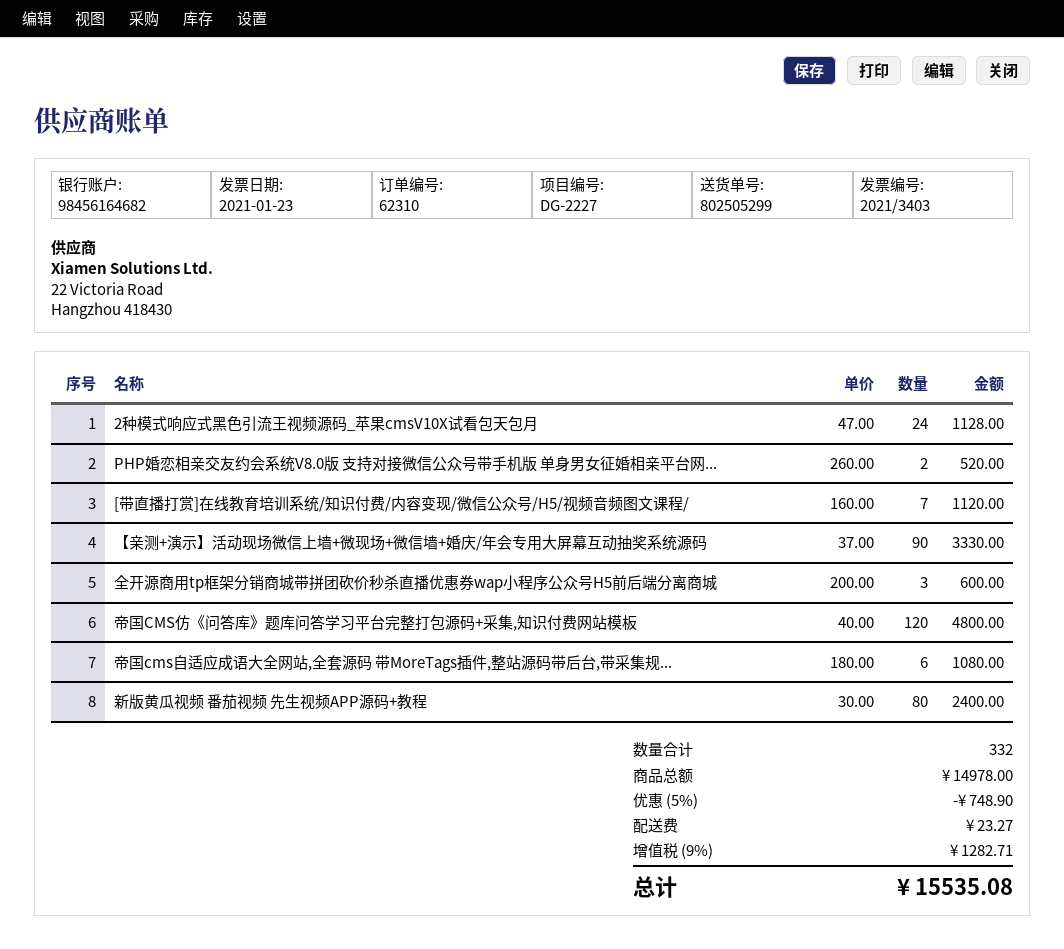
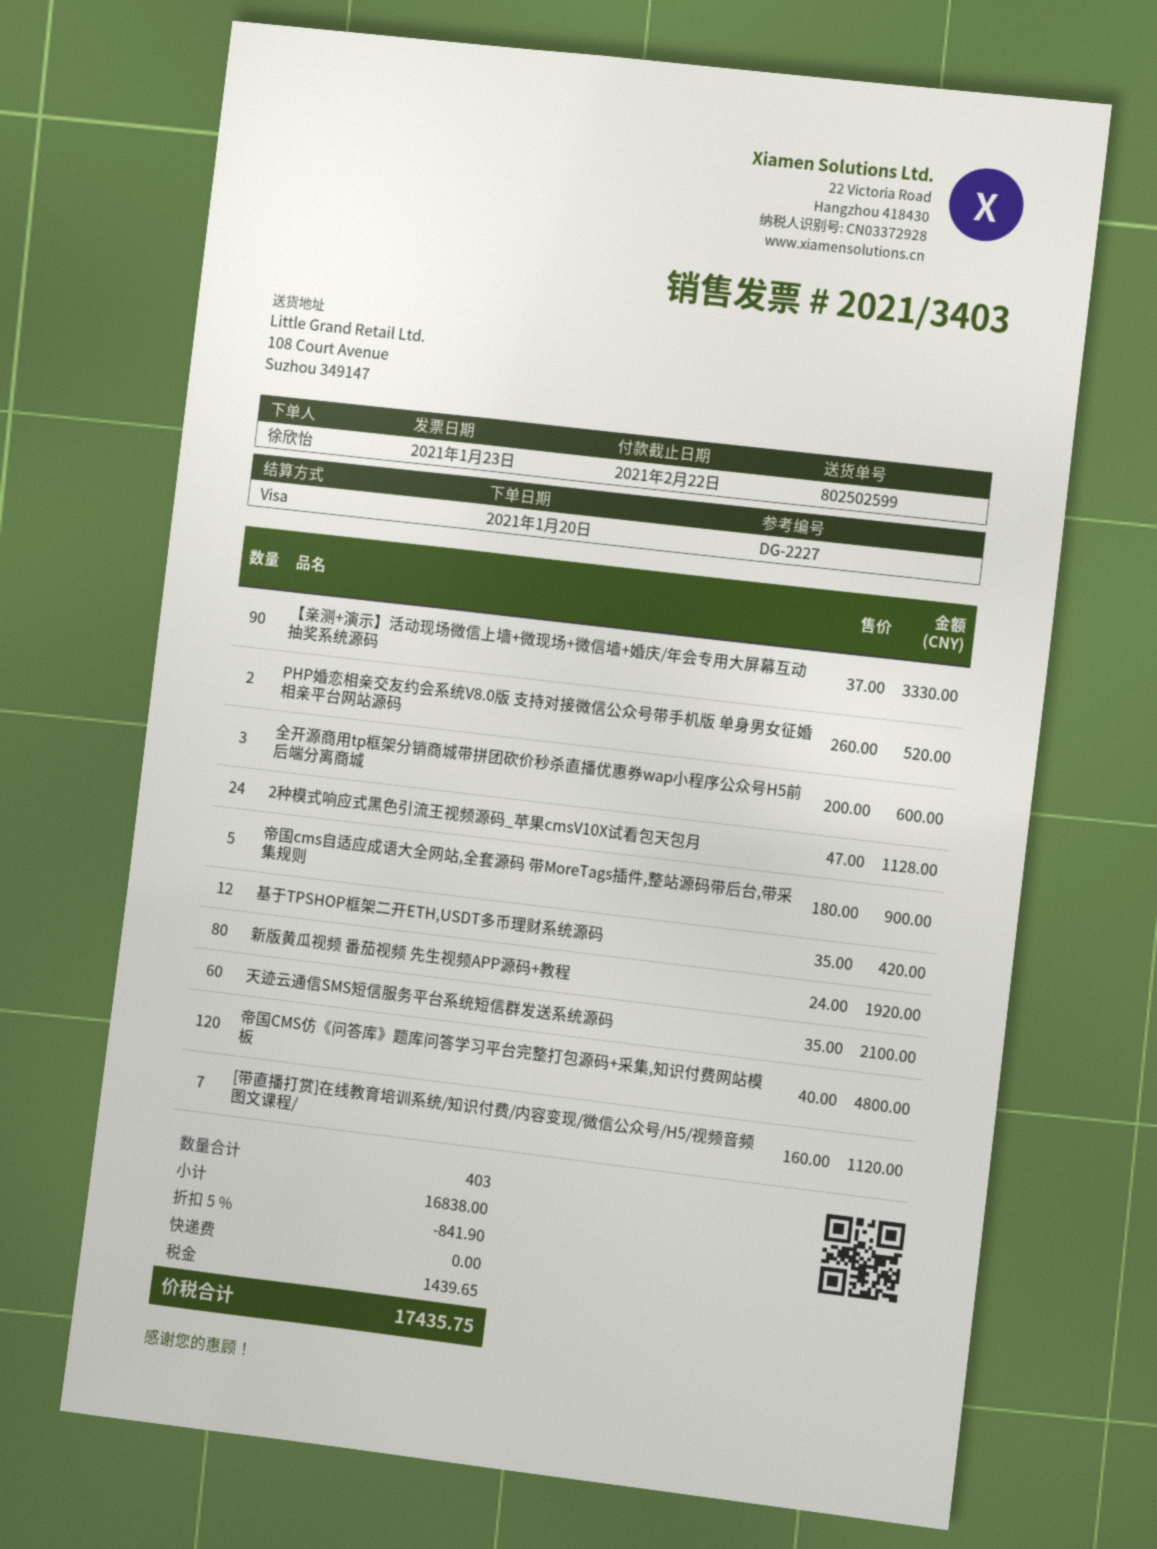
delivery note number: 802505299 -> 802502599
帝国cms自适应成语大全网站,全套源码 带MoreTags插件,整站源码带后台,带采集规...: 6 x 180.00 = 1080.00 -> 5 x 180.00 = 900.00
新版黄瓜视频 番茄视频 先生视频APP源码+教程: 80 x 30.00 = 2400.00 -> 80 x 24.00 = 1920.00
基于TPSHOP框架二开ETH,USDT多币理财系统源码: none -> 12 x 35.00 = 420.00
天迹云通信SMS短信服务平台系统短信群发送系统源码: none -> 60 x 35.00 = 2100.00
total quantity: 332 -> 403
subtotal: 14978.00 -> 16838.00
discount: 5% = 748.90 -> 5% = 841.90
shipping: 23.27 -> 0.00
tax: 1282.71 -> 1439.65
total: 15535.08 -> 17435.75

